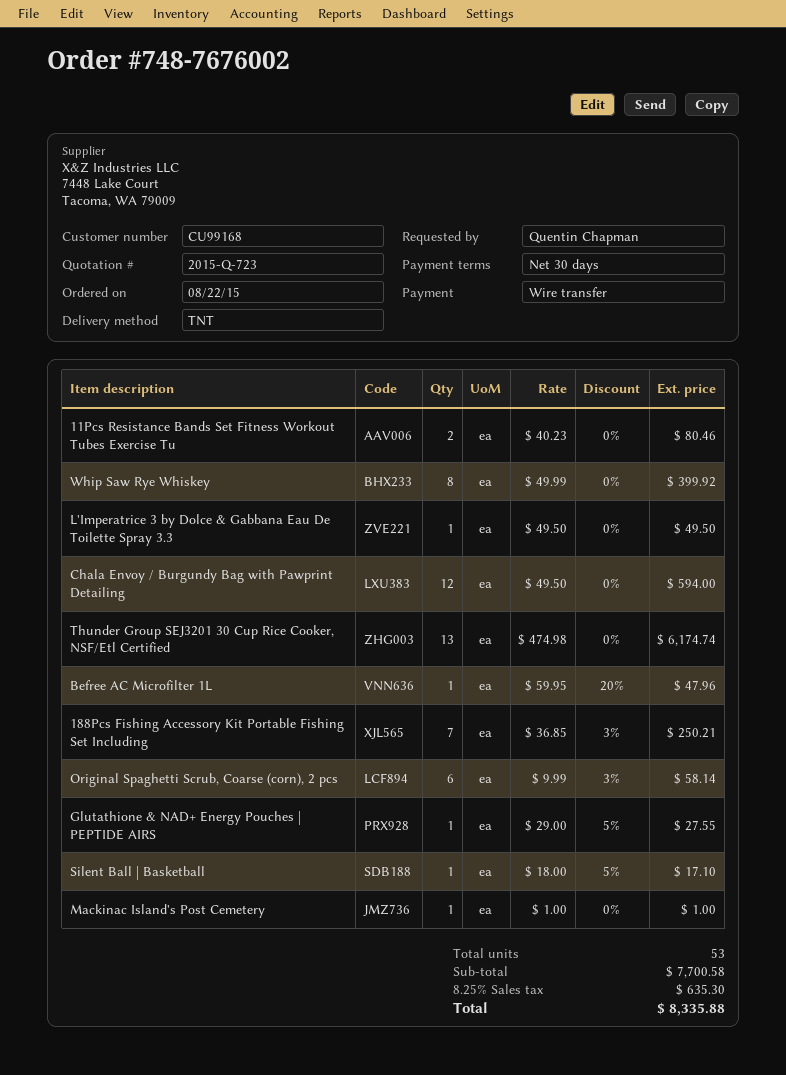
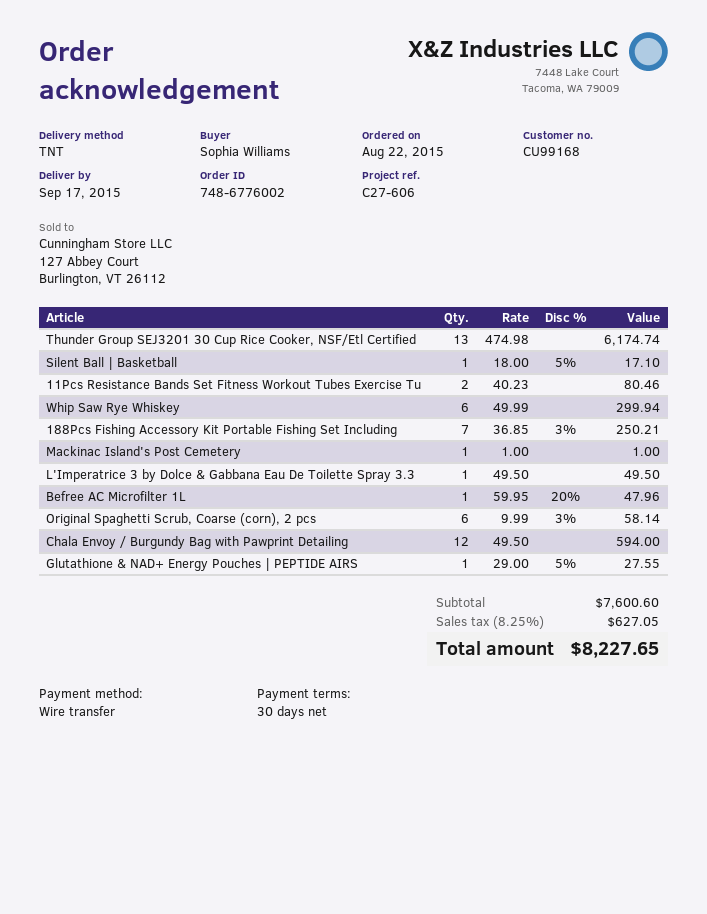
order number: 748-7676002 -> 748-6776002
ordered by: Quentin Chapman -> Sophia Williams
Whip Saw Rye Whiskey: 8 x 49.99 = 399.92 -> 6 x 49.99 = 299.94
subtotal: 7700.58 -> 7600.60
tax: 8.25% = 635.30 -> 8.25% = 627.05
total: 8335.88 -> 8227.65

